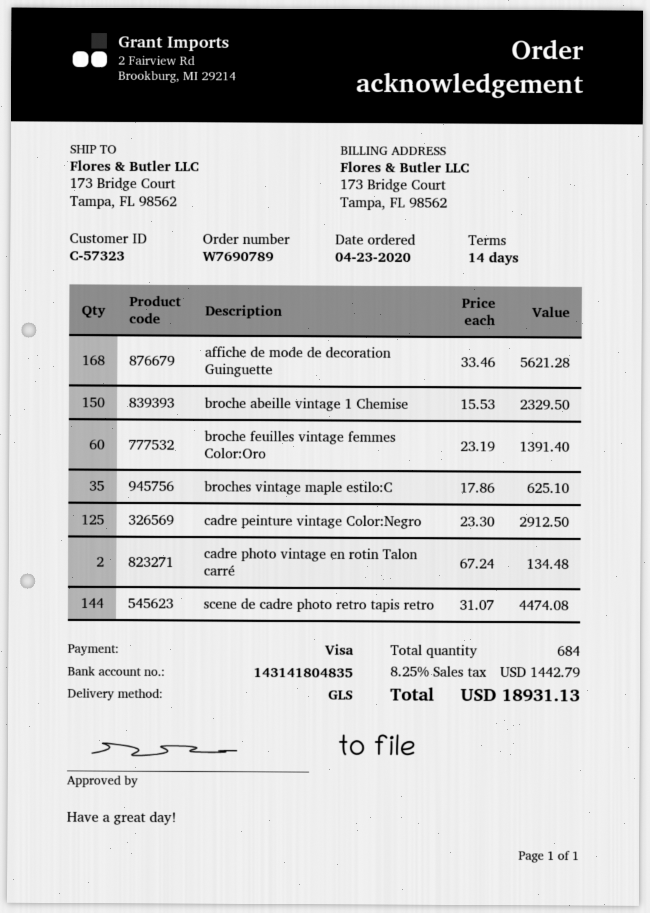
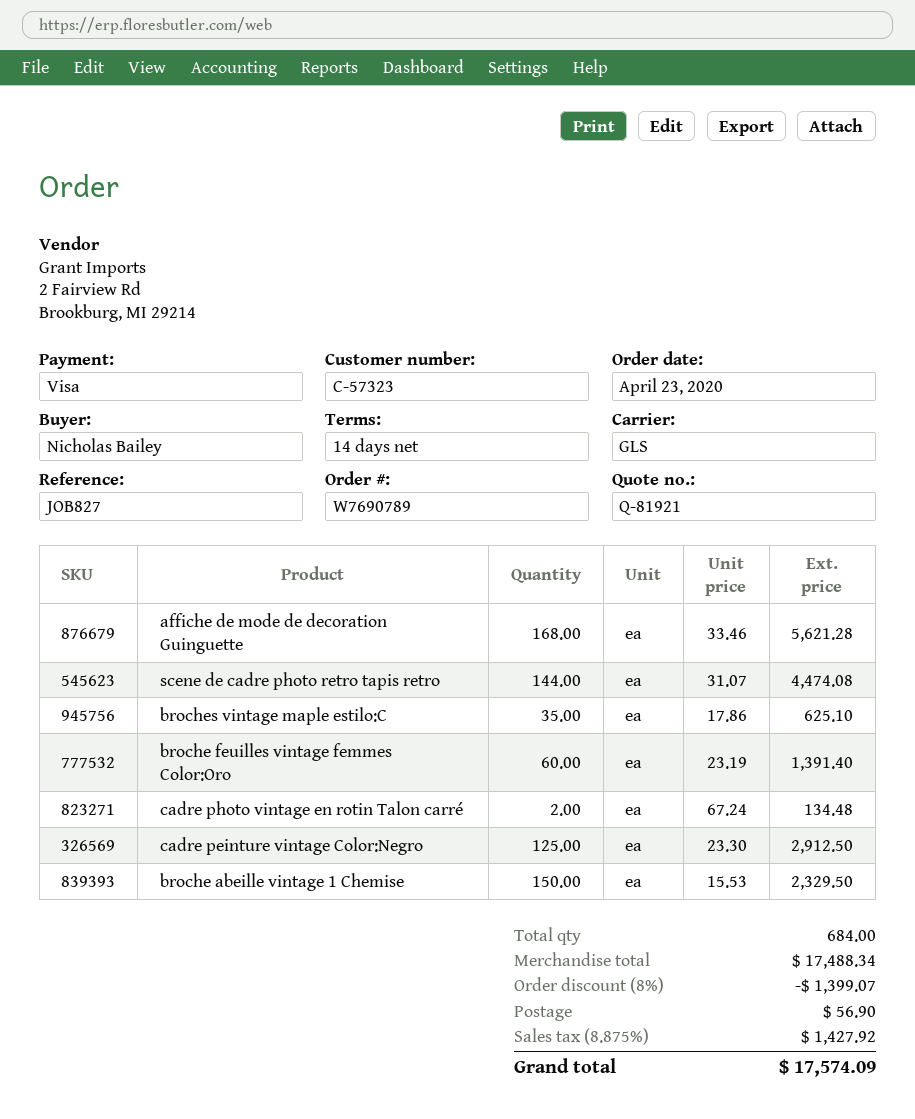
discount: none -> 8% = 1399.07
shipping: none -> 56.90
tax: 8.25% = 1442.79 -> 8.875% = 1427.92
total: 18931.13 -> 17574.09

